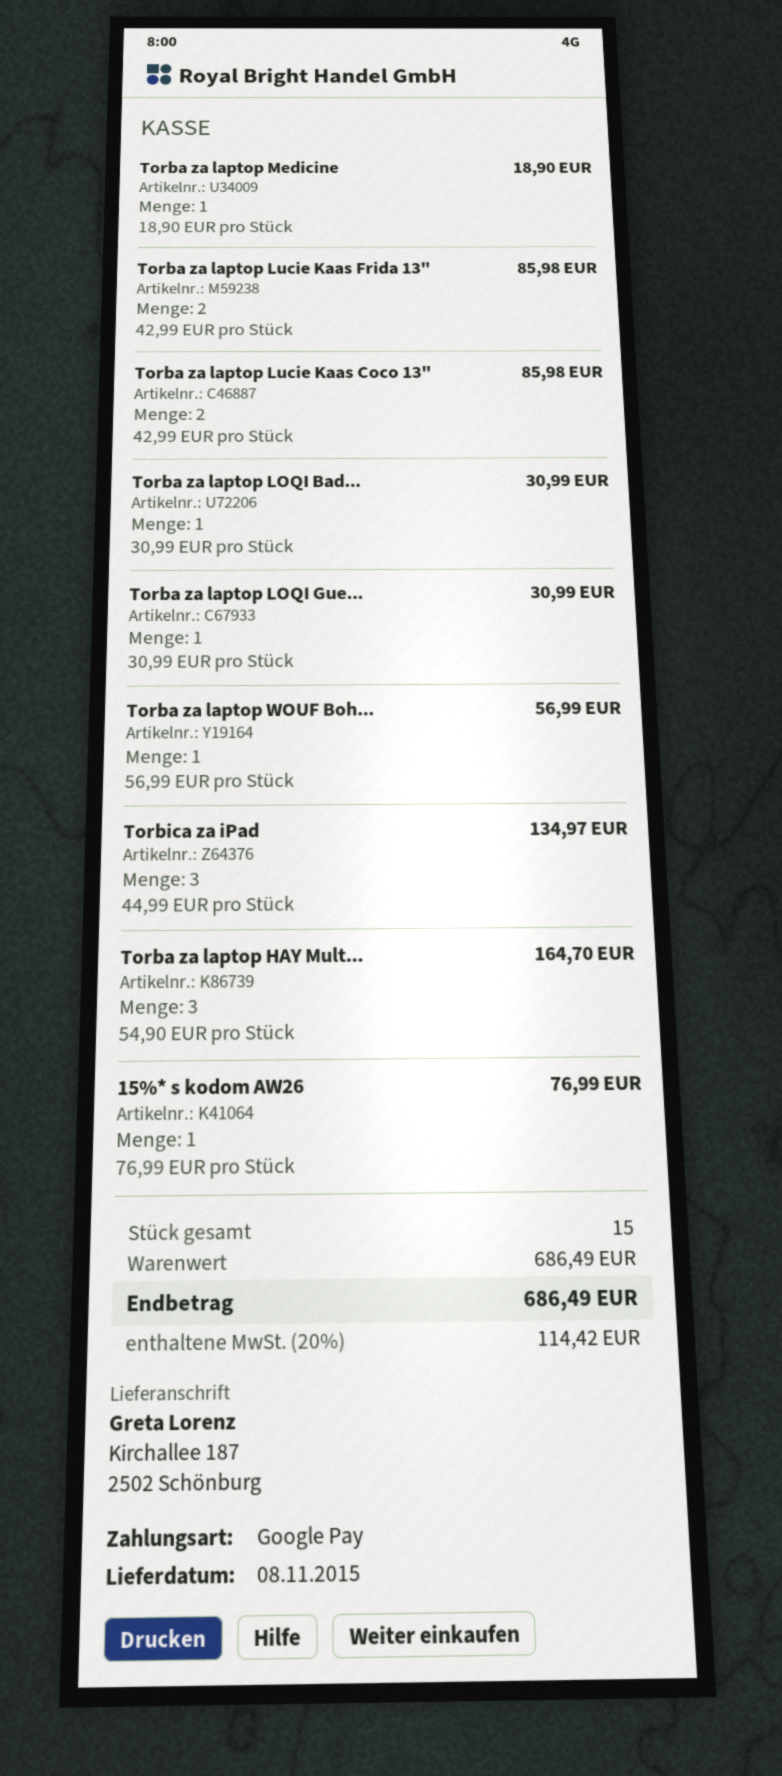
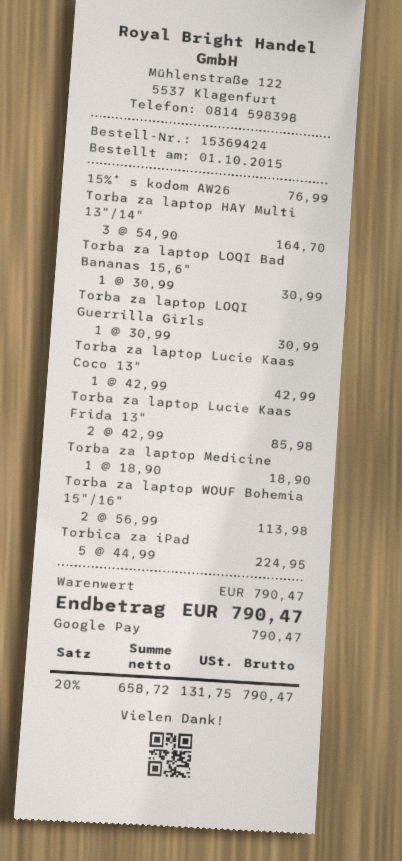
Torba za laptop Lucie Kaas Coco 13": 2 x 42.99 = 85.98 -> 1 x 42.99 = 42.99
Torba za laptop WOUF Boh...: 1 x 56.99 = 56.99 -> 2 x 56.99 = 113.98
Torbica za iPad: 3 x 44.99 = 134.97 -> 5 x 44.99 = 224.95
subtotal: 686.49 -> 790.47
tax: 20% = 114.42 -> 20% = 131.75
total: 686.49 -> 790.47

